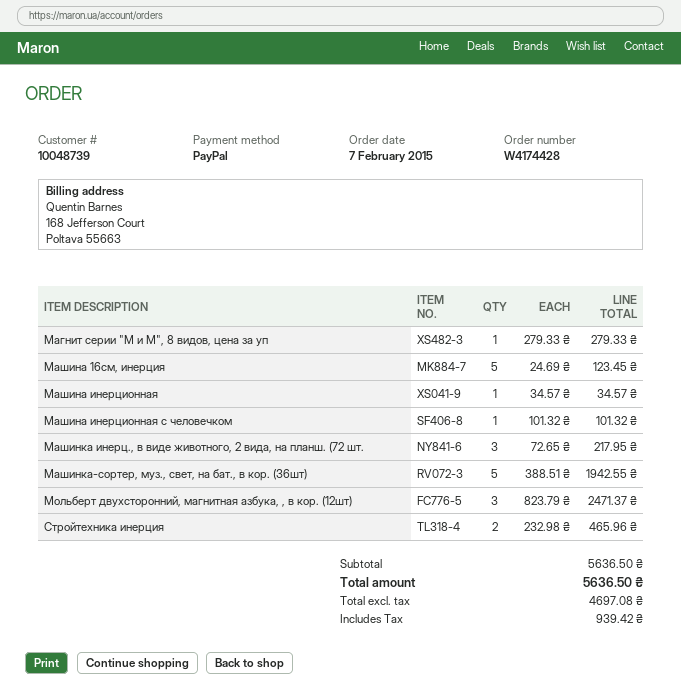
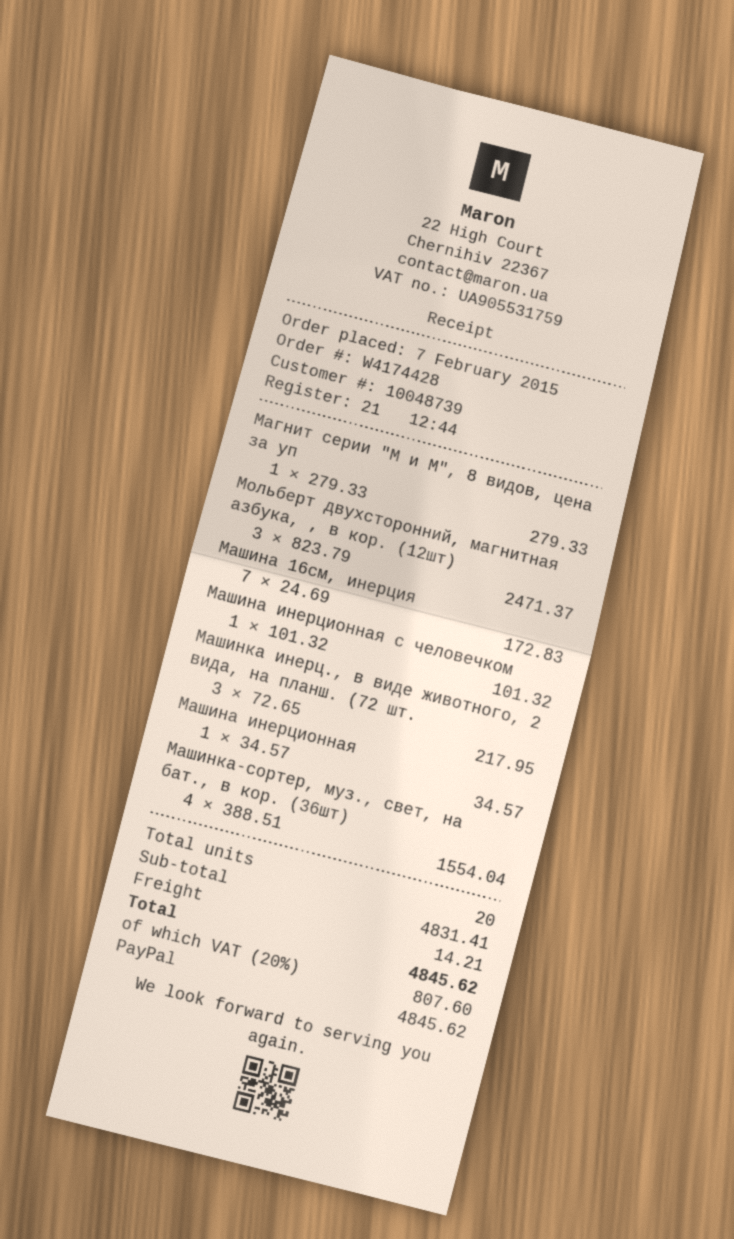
Машина 16см, инерция: 5 x 24.69 = 123.45 -> 7 x 24.69 = 172.83
Машинка-сортер, муз., свет, на бат., в кор. (36шт): 5 x 388.51 = 1942.55 -> 4 x 388.51 = 1554.04
Стройтехника инерция: 2 x 232.98 = 465.96 -> none
subtotal: 5636.50 -> 4831.41
shipping: none -> 14.21
tax: 939.42 -> 807.60
total: 5636.50 -> 4845.62

